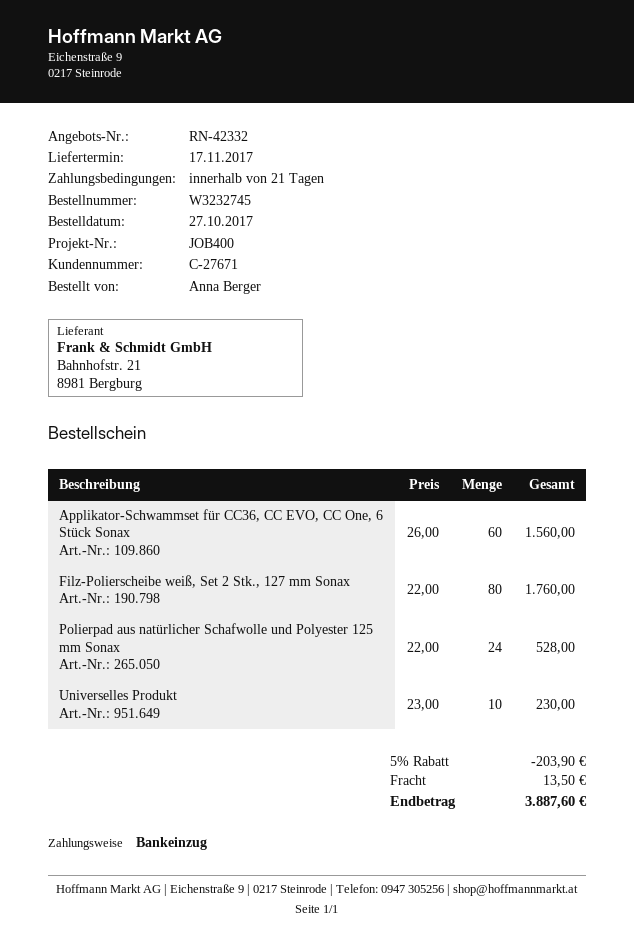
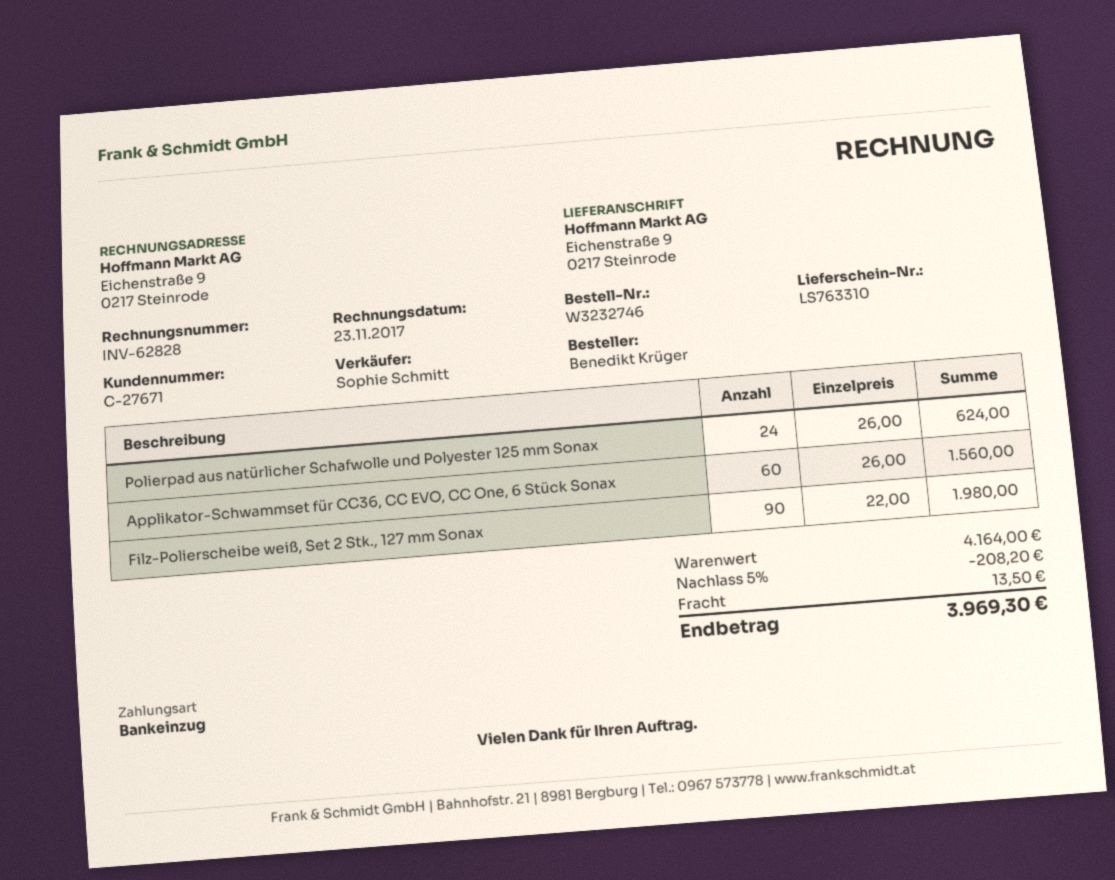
order number: W3232745 -> W3232746
ordered by: Anna Berger -> Benedikt Krüger
Filz-Polierscheibe weiß, Set 2 Stk., 127 mm Sonax: 80 x 22.00 = 1760.00 -> 90 x 22.00 = 1980.00
Polierpad aus natürlicher Schafwolle und Polyester 125 mm Sonax: 24 x 22.00 = 528.00 -> 24 x 26.00 = 624.00
Universelles Produkt: 10 x 23.00 = 230.00 -> none
discount: 5% = 203.90 -> 5% = 208.20
total: 3887.60 -> 3969.30

